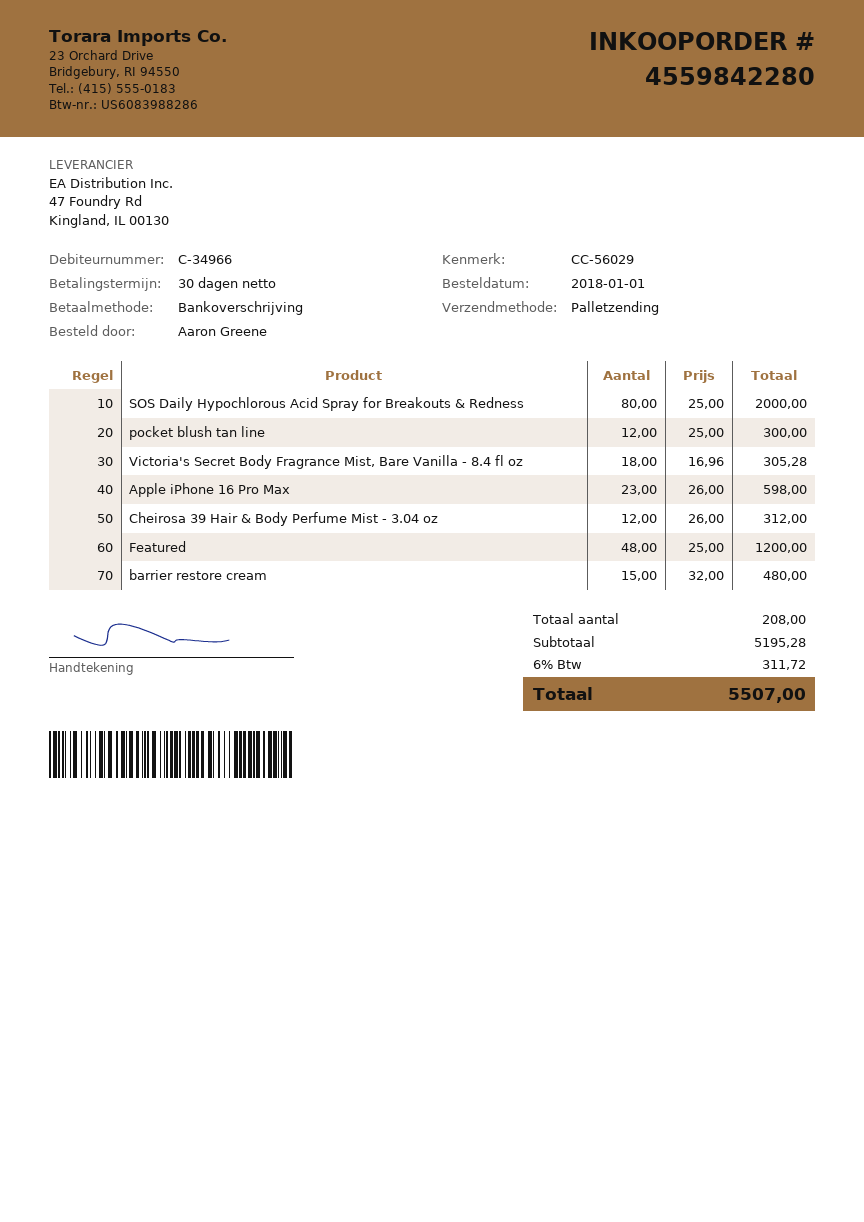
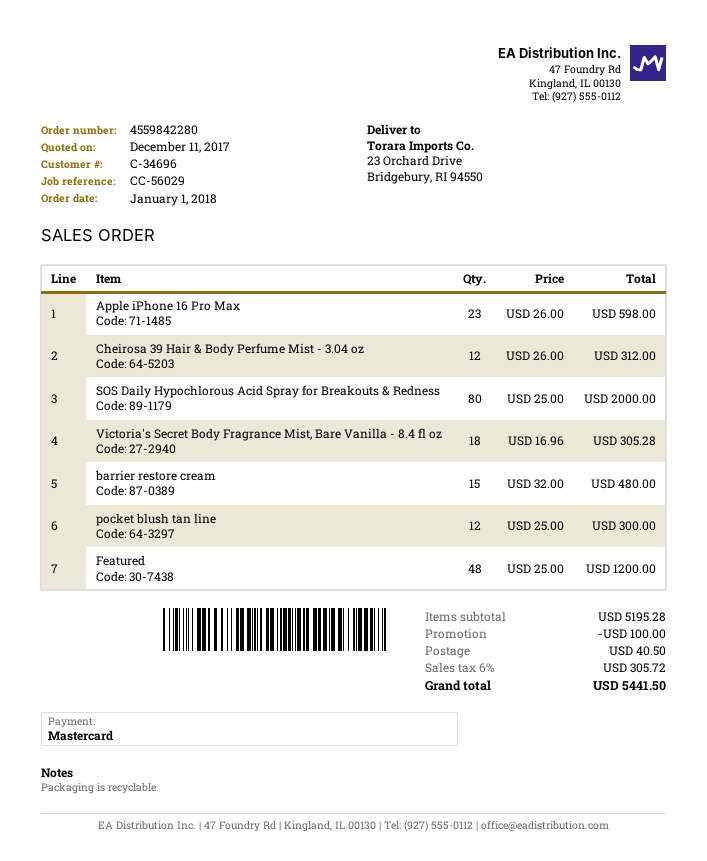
customer number: C-34966 -> C-34696
payment method: bank transfer -> Mastercard
discount: none -> 100.00
shipping: none -> 40.50
tax: 6% = 311.72 -> 6% = 305.72
total: 5507.00 -> 5441.50

